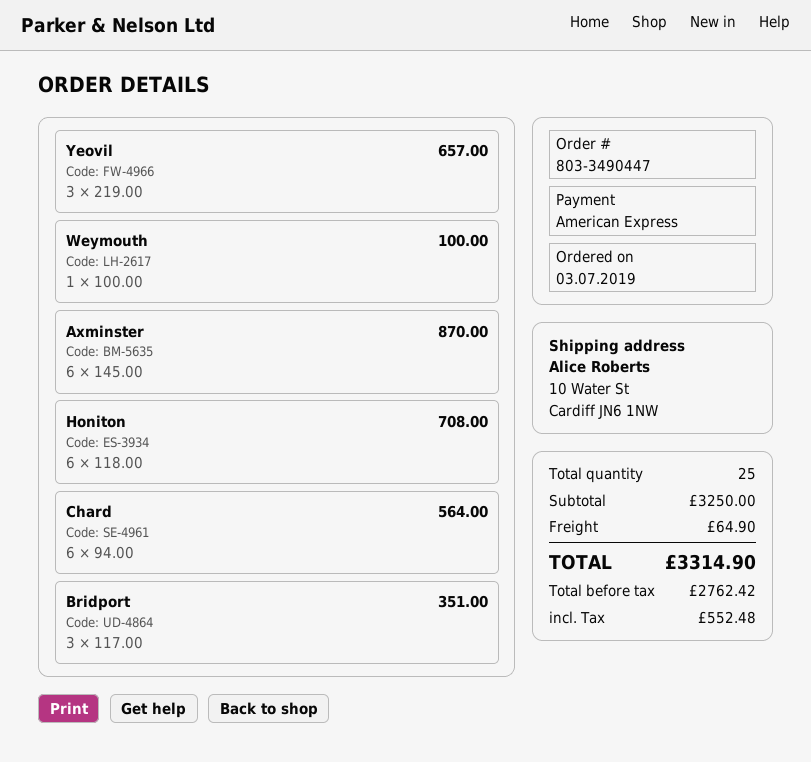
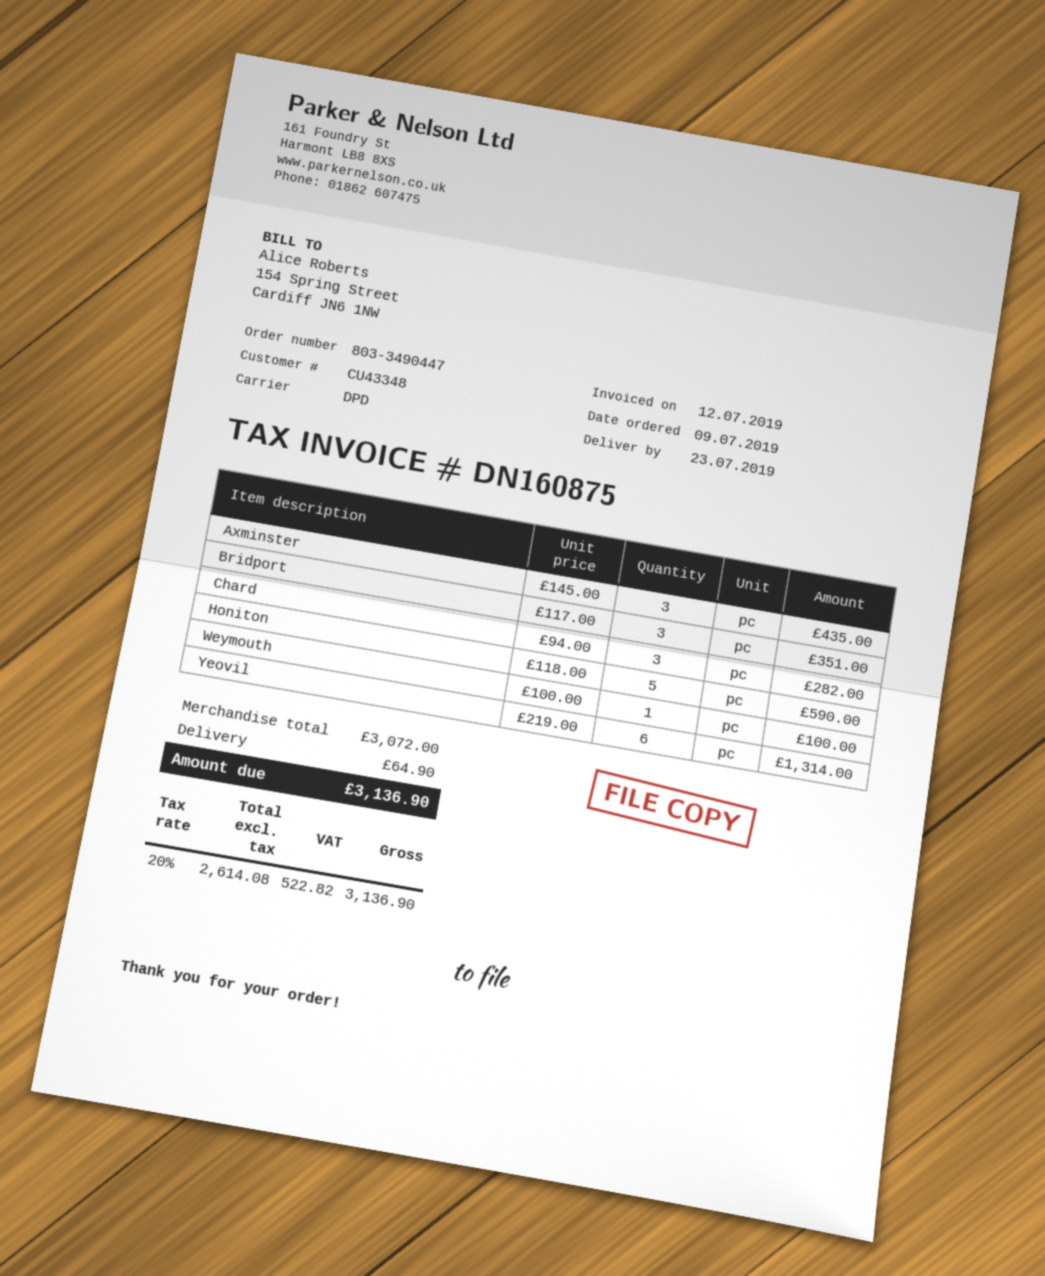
order date: 2019-07-03 -> 2019-07-09
Yeovil: 3 x 219.00 = 657.00 -> 6 x 219.00 = 1314.00
Axminster: 6 x 145.00 = 870.00 -> 3 x 145.00 = 435.00
Honiton: 6 x 118.00 = 708.00 -> 5 x 118.00 = 590.00
Chard: 6 x 94.00 = 564.00 -> 3 x 94.00 = 282.00
subtotal: 3250.00 -> 3072.00
net: 2762.42 -> 2614.08
tax: 552.48 -> 522.82
total: 3314.90 -> 3136.90

